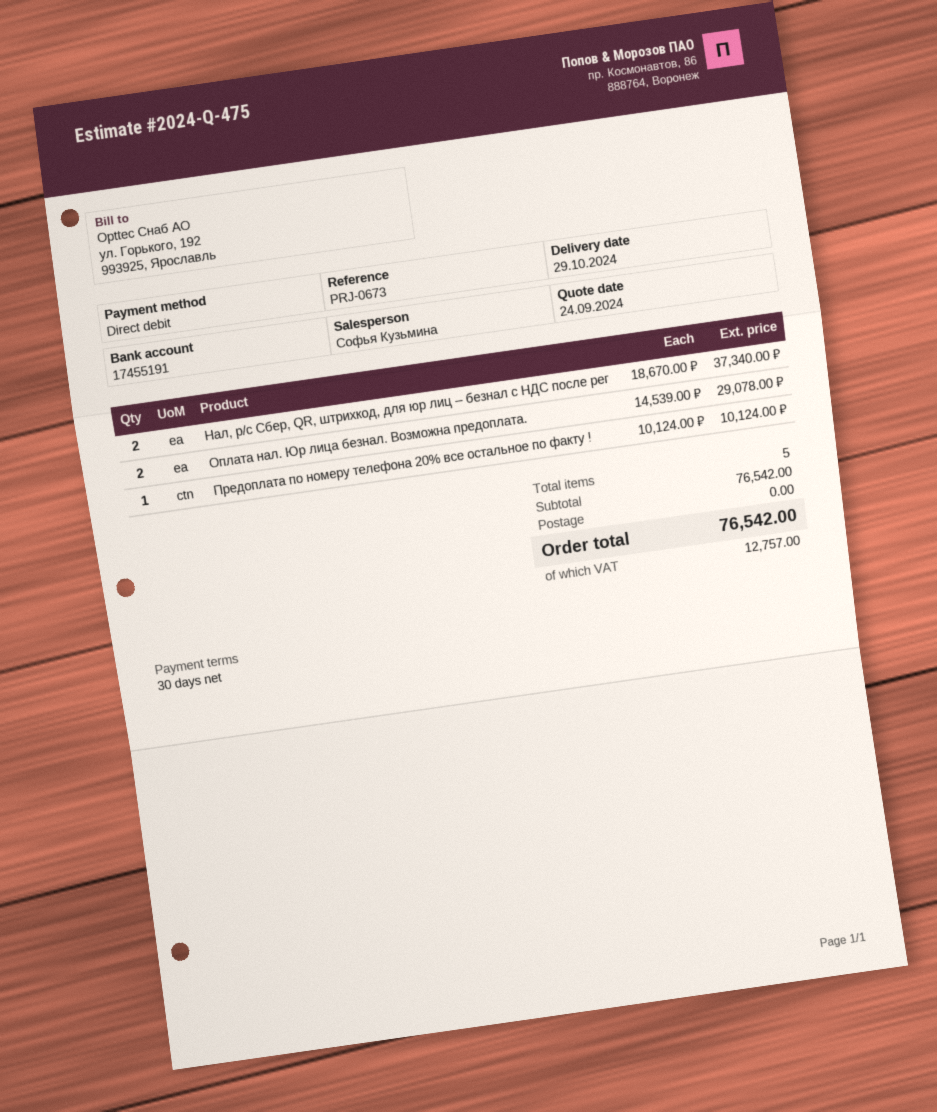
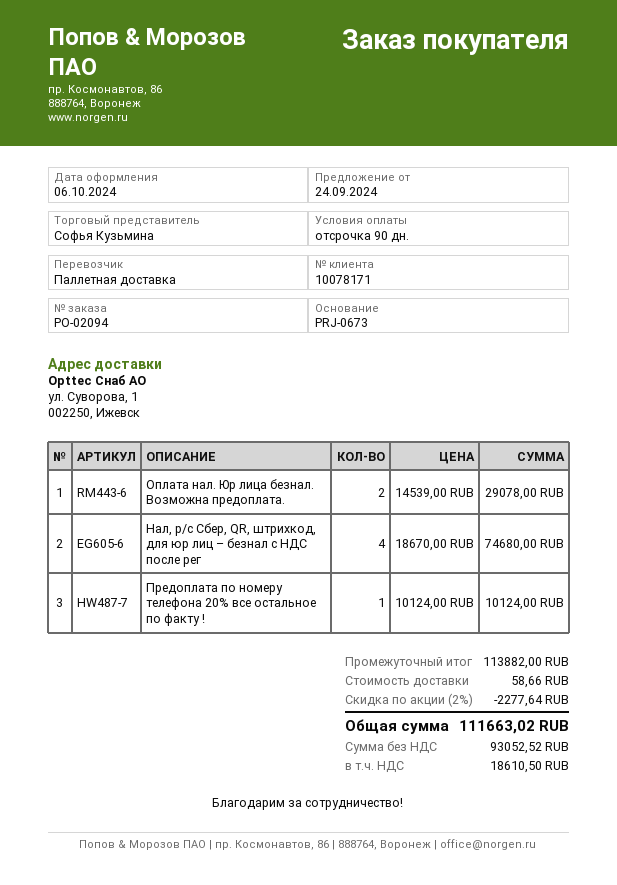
payment terms: 30 days -> 90 days
Нал, р/с Сбер, QR, штрихкод, для юр лиц – безнал с НДС после рег: 2 x 18670.00 = 37340.00 -> 4 x 18670.00 = 74680.00
subtotal: 76542.00 -> 113882.00
discount: none -> 2% = 2277.64
shipping: 0.00 -> 58.66
tax: 12757.00 -> 18610.50
total: 76542.00 -> 111663.02

